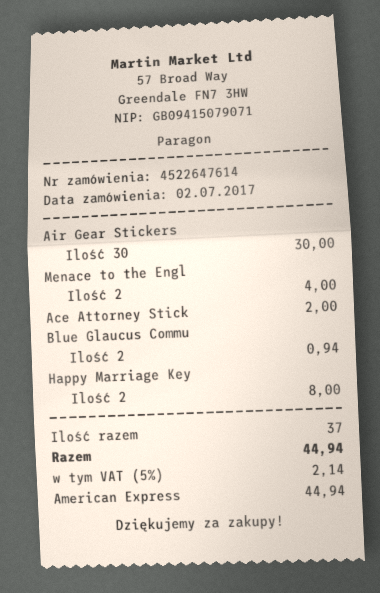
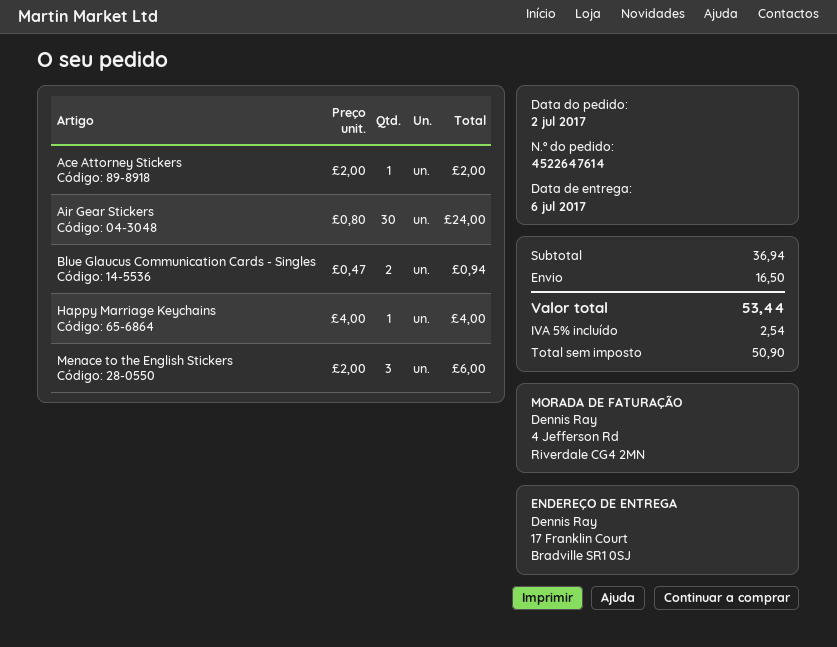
Air Gear Stickers: 30 for 30.00 -> 30 for 24.00
Menace to the Engl: 2 for 4.00 -> 3 for 6.00
Happy Marriage Key: 2 for 8.00 -> 1 for 4.00
shipping: none -> 16.50
tax: 5% = 2.14 -> 5% = 2.54
total: 44.94 -> 53.44

